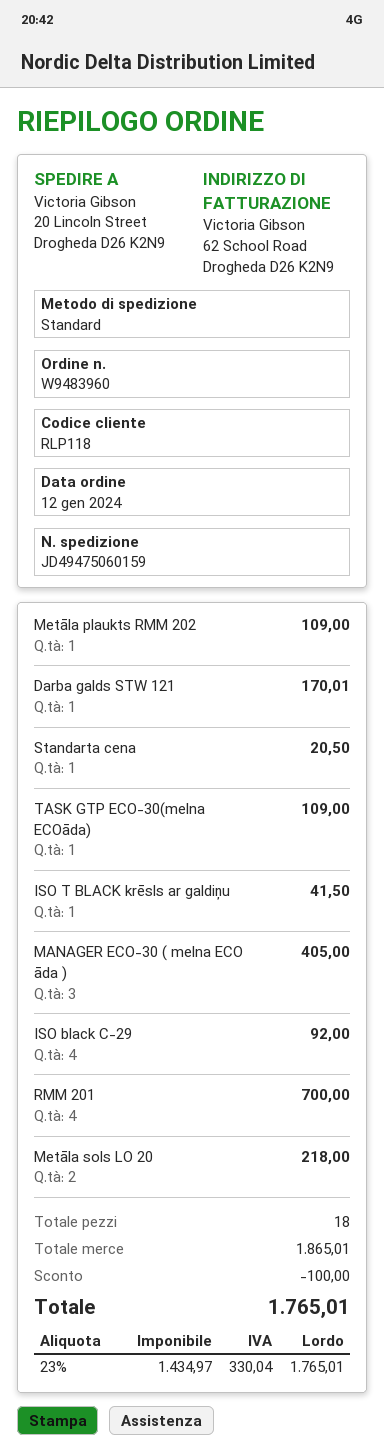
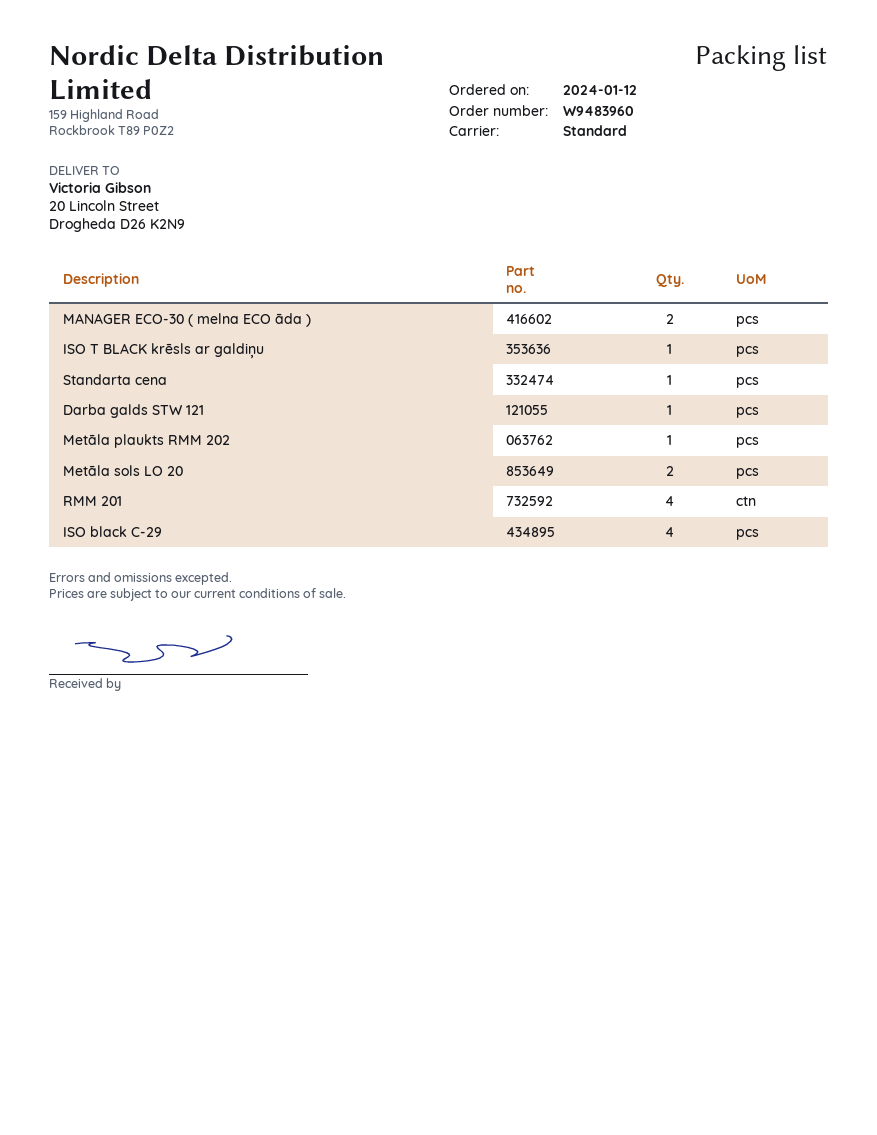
TASK GTP ECO-30(melna ECOāda): 1 -> none
MANAGER ECO-30 ( melna ECO āda ): 3 -> 2

